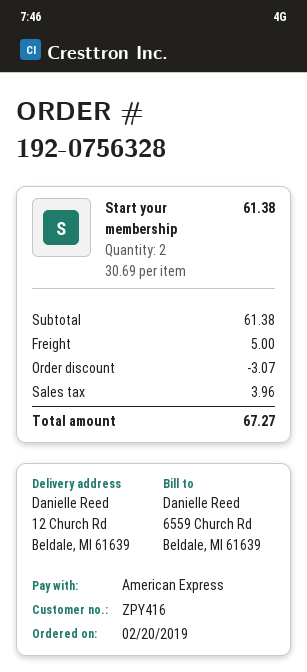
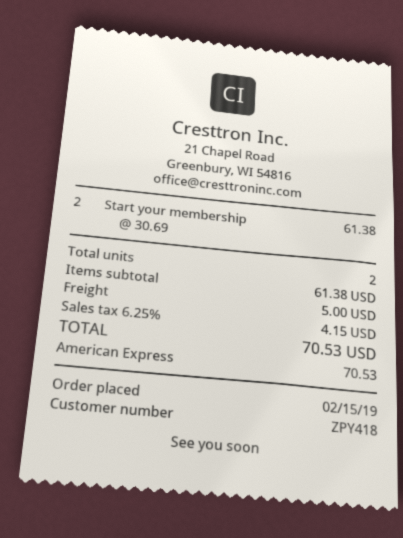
order date: 2019-02-20 -> 2019-02-15
customer number: ZPY416 -> ZPY418
discount: 3.07 -> none
tax: 3.96 -> 4.15
total: 67.27 -> 70.53

